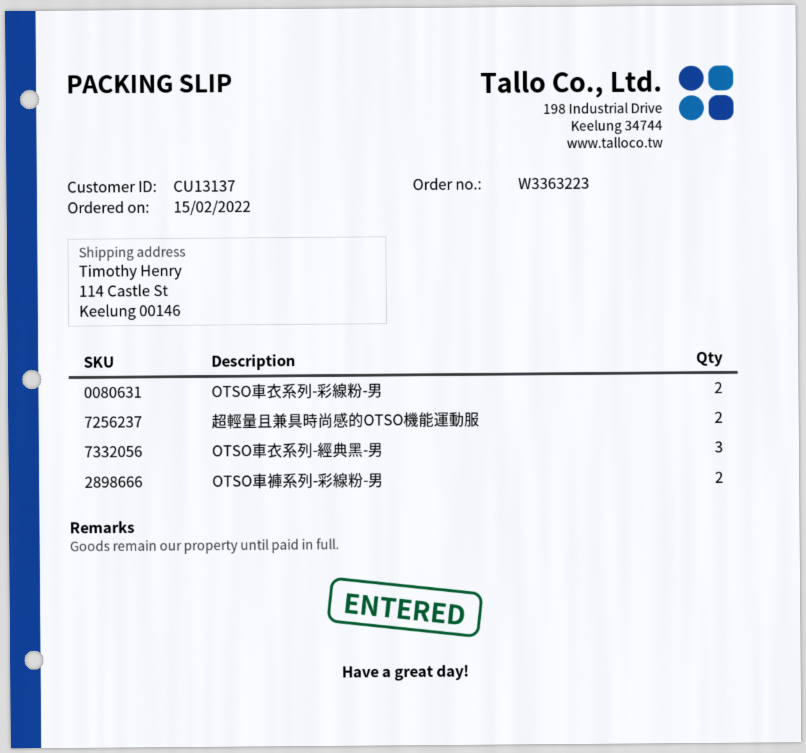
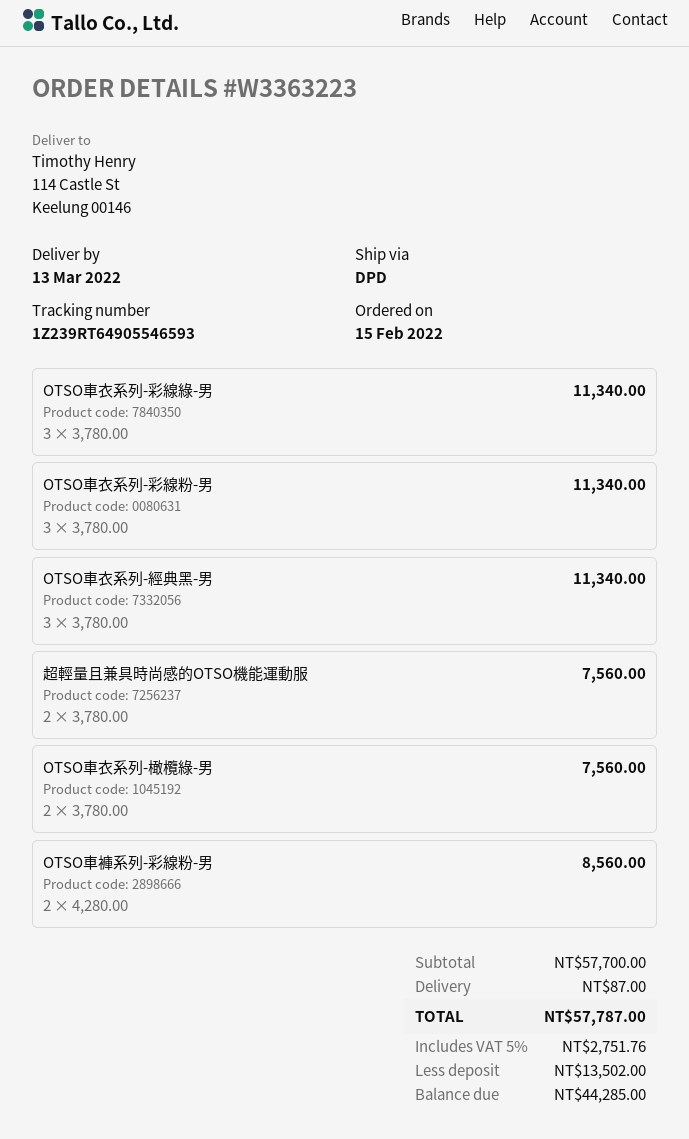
OTSO車衣系列-彩線粉-男: 2 -> 3
OTSO車衣系列-彩線綠-男: none -> 3
OTSO車衣系列-橄欖綠-男: none -> 2

